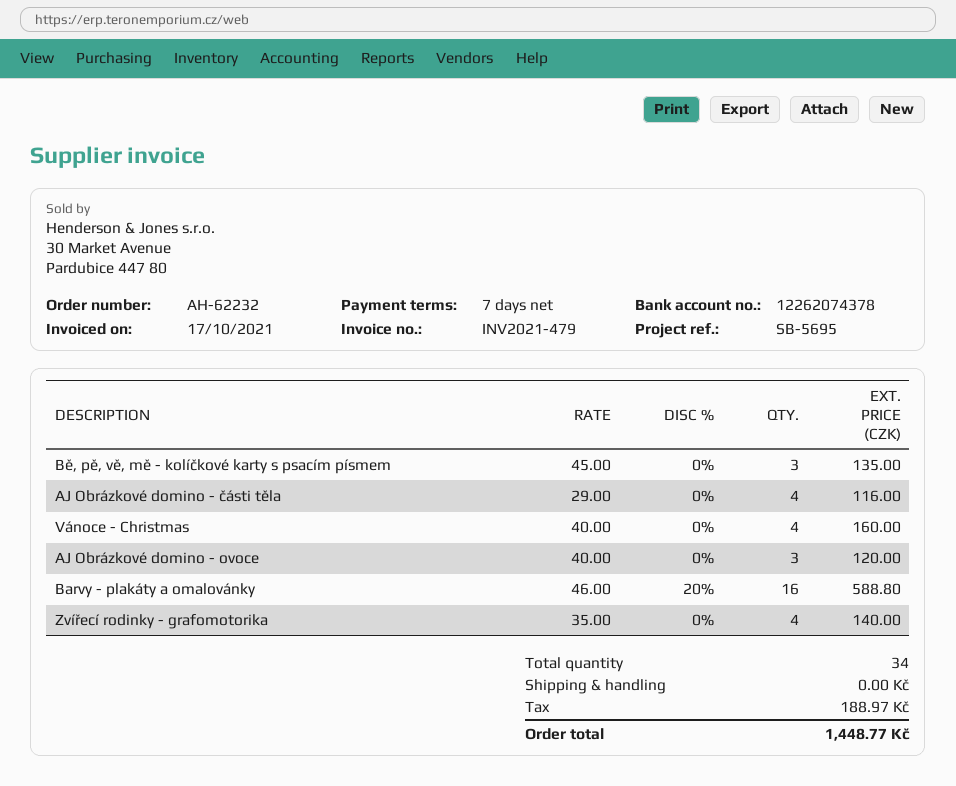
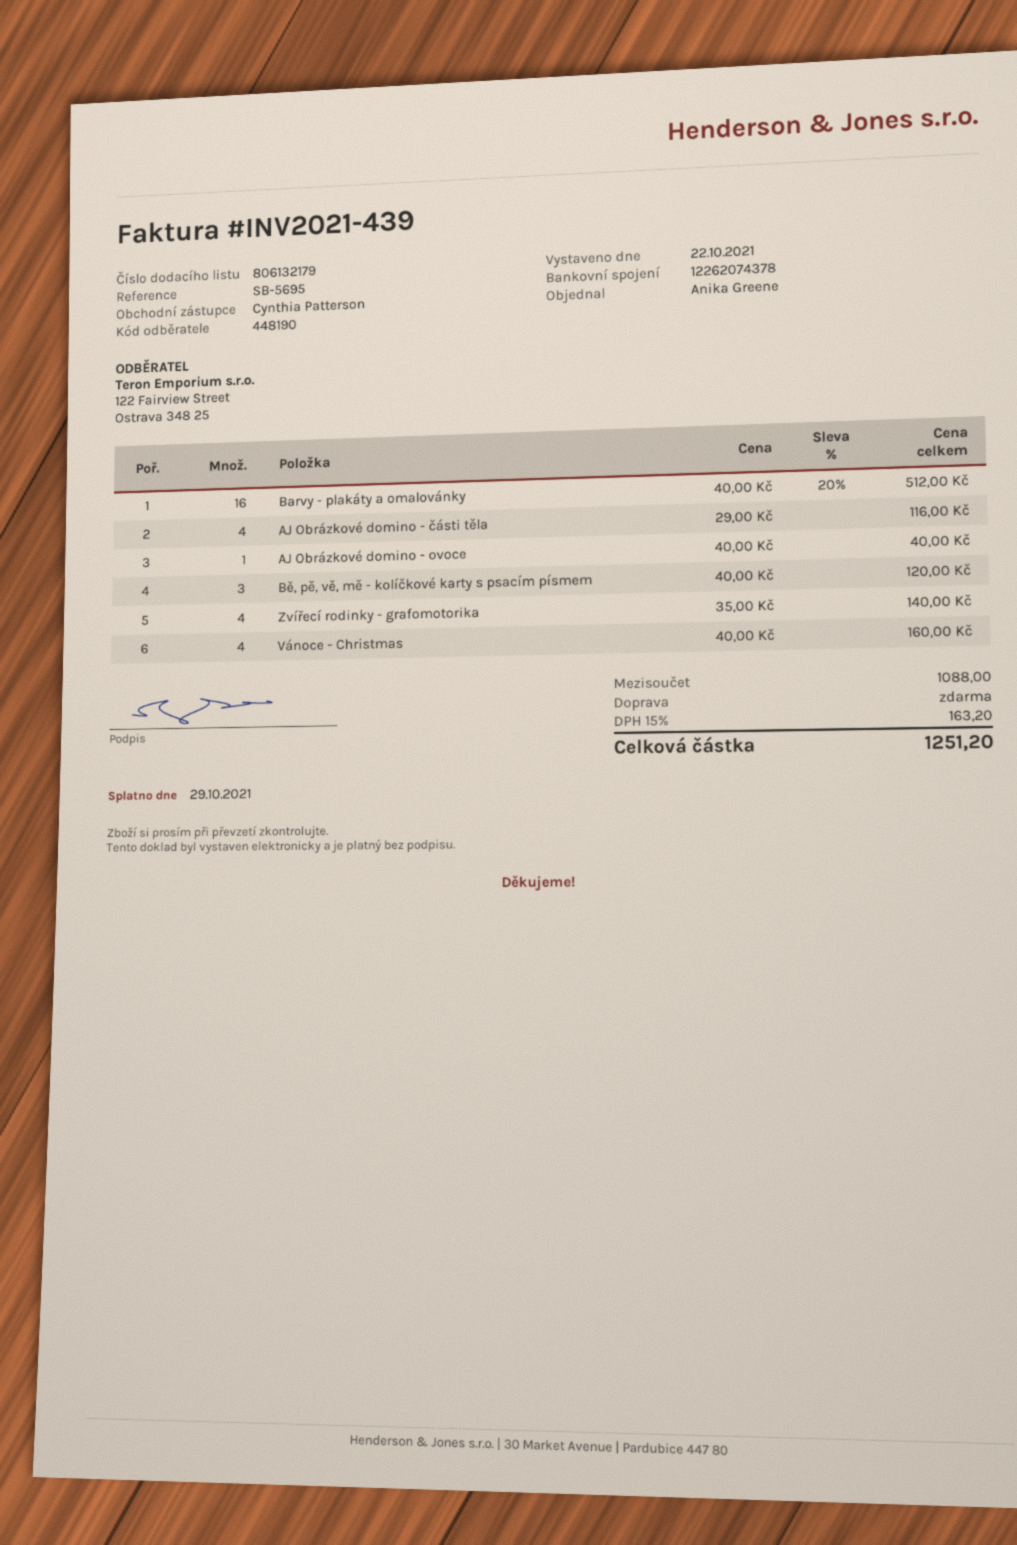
invoice number: INV2021-479 -> INV2021-439
invoice date: 2021-10-17 -> 2021-10-22
Bě, pě, vě, mě - kolíčkové karty s psacím písmem: 3 x 45.00 = 135.00 -> 3 x 40.00 = 120.00
AJ Obrázkové domino - ovoce: 3 x 40.00 = 120.00 -> 1 x 40.00 = 40.00
Barvy - plakáty a omalovánky: 16 x 46.00 - 20% = 588.80 -> 16 x 40.00 - 20% = 512.00
tax: 188.97 -> 163.20
total: 1448.77 -> 1251.20

